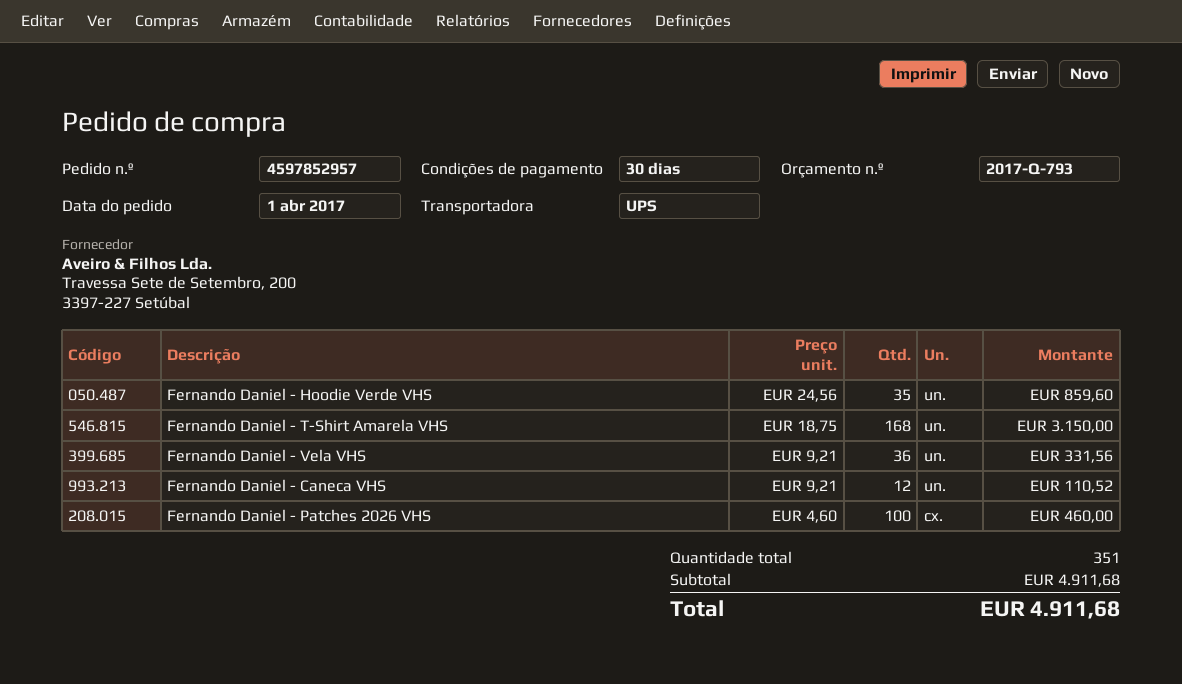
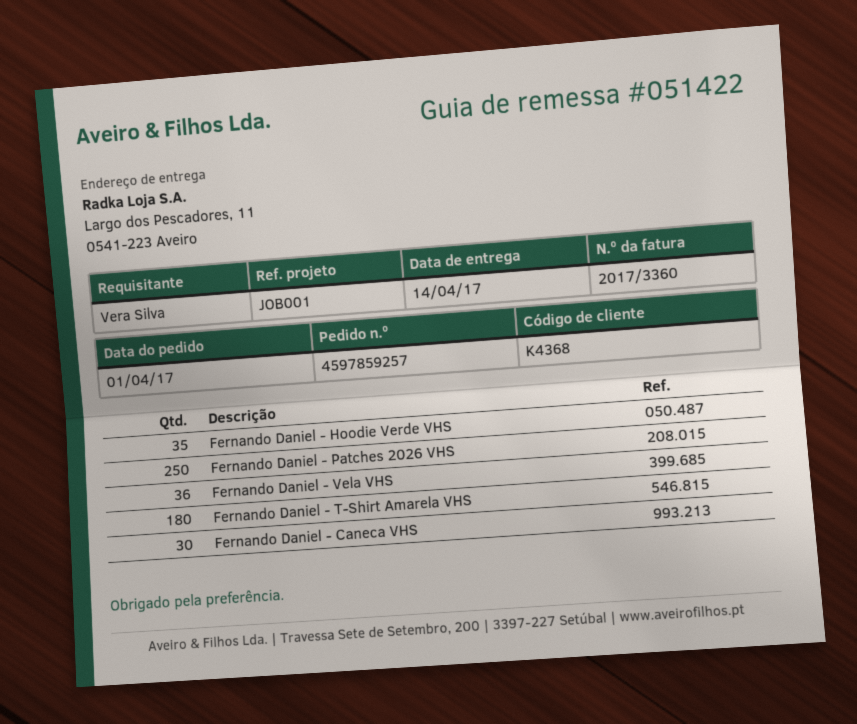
order number: 4597852957 -> 4597859257
Fernando Daniel - T-Shirt Amarela VHS: 168 -> 180
Fernando Daniel - Caneca VHS: 12 -> 30
Fernando Daniel - Patches 2026 VHS: 100 -> 250

